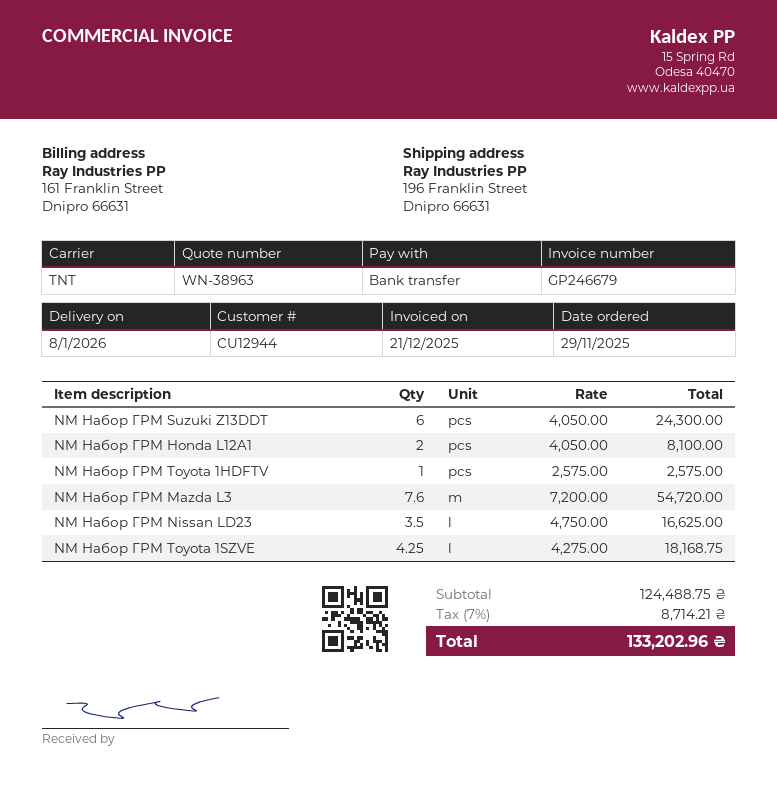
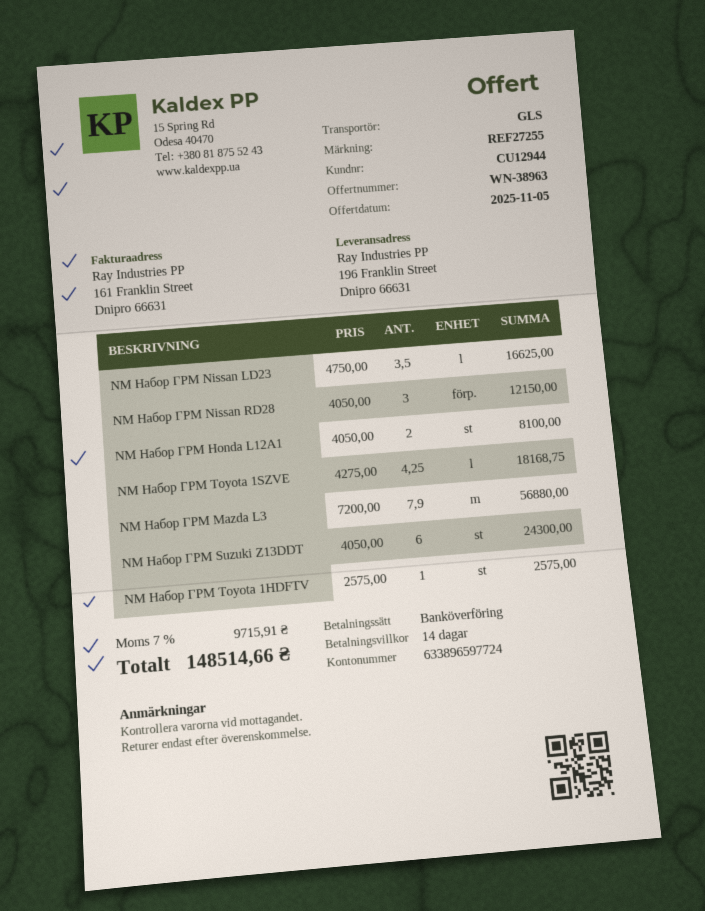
shipping method: TNT -> GLS
NM Набор ГРМ Mazda L3: 7.6 x 7200.00 = 54720.00 -> 7.9 x 7200.00 = 56880.00
NM Набор ГРМ Nissan RD28: none -> 3 x 4050.00 = 12150.00
tax: 7% = 8714.21 -> 7% = 9715.91
total: 133202.96 -> 148514.66

